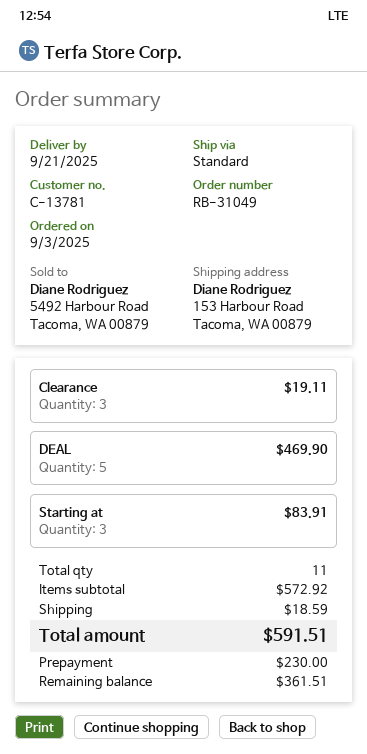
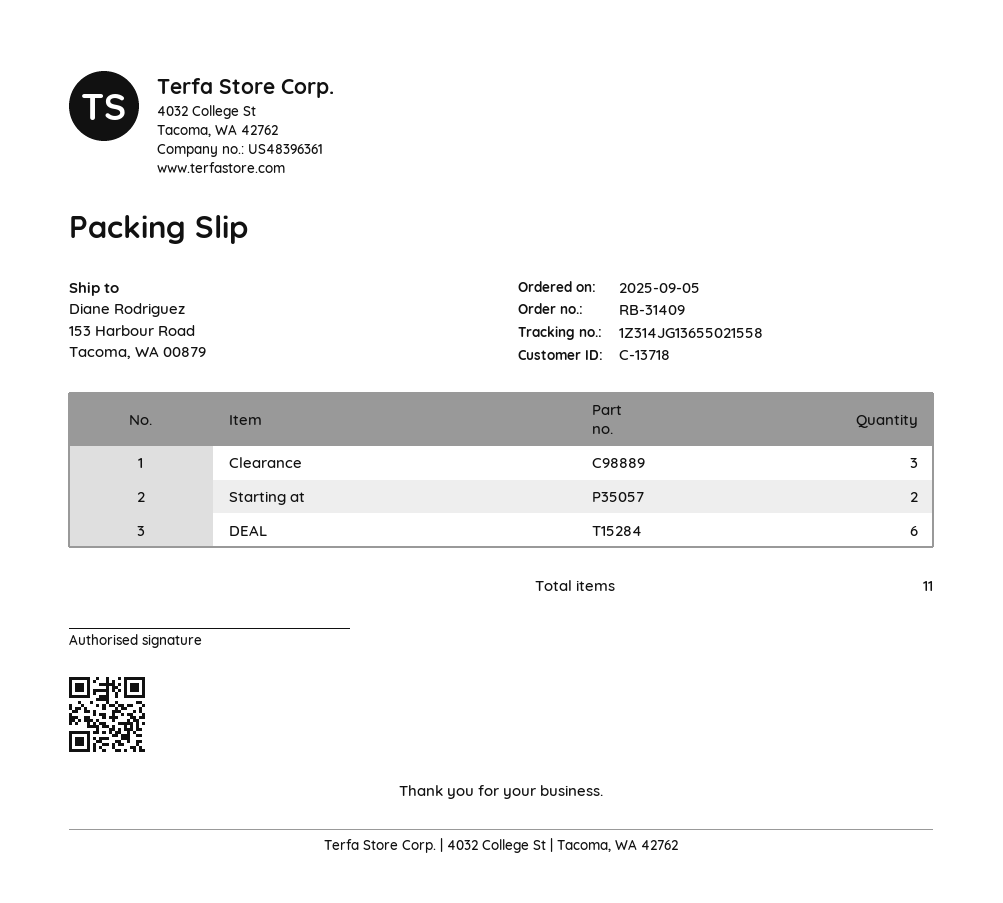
order number: RB-31049 -> RB-31409
order date: 2025-09-03 -> 2025-09-05
customer number: C-13781 -> C-13718
DEAL: 5 -> 6
Starting at: 3 -> 2

